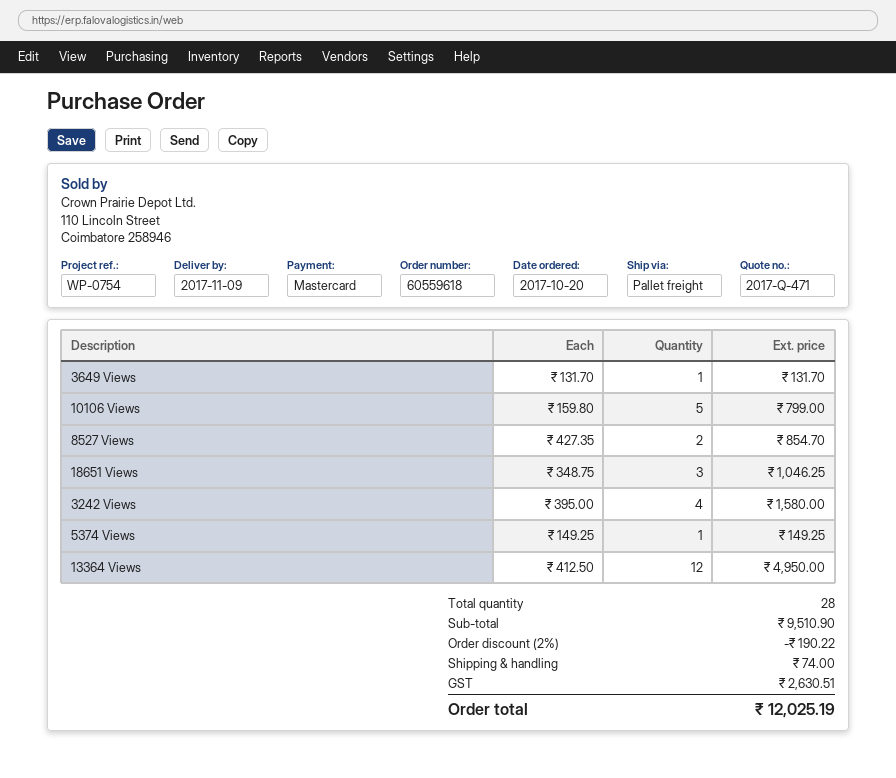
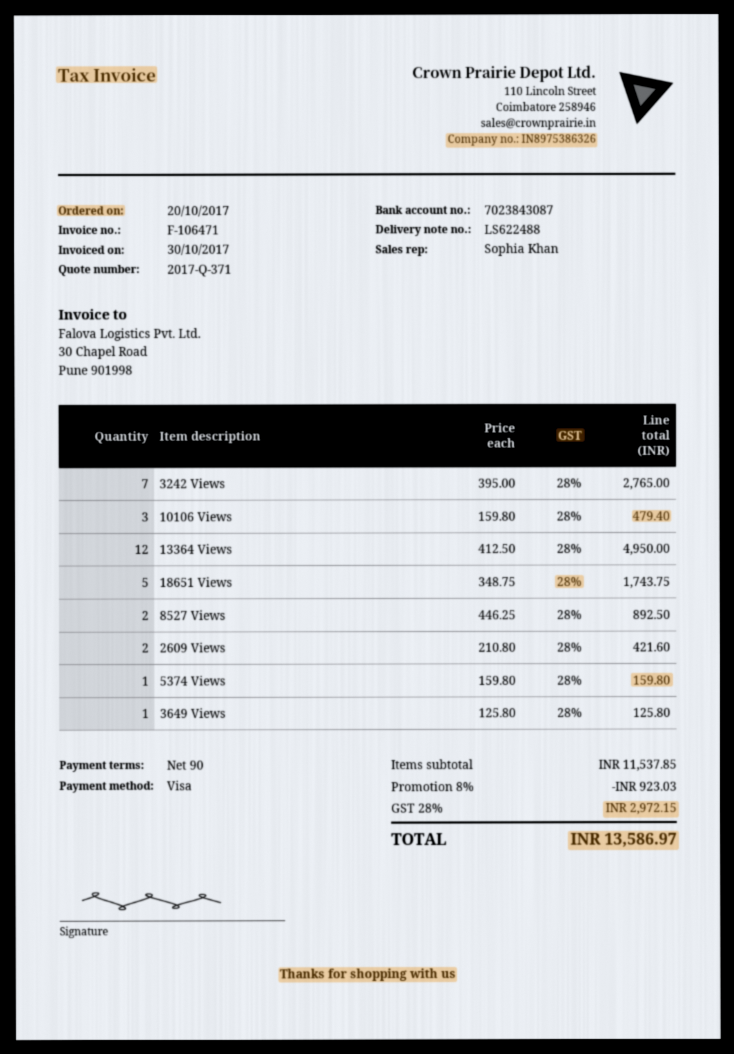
quote number: 2017-Q-471 -> 2017-Q-371
payment method: Mastercard -> Visa
3649 Views: 1 x 131.70 = 131.70 -> 1 x 125.80 = 125.80
10106 Views: 5 x 159.80 = 799.00 -> 3 x 159.80 = 479.40
8527 Views: 2 x 427.35 = 854.70 -> 2 x 446.25 = 892.50
18651 Views: 3 x 348.75 = 1046.25 -> 5 x 348.75 = 1743.75
3242 Views: 4 x 395.00 = 1580.00 -> 7 x 395.00 = 2765.00
5374 Views: 1 x 149.25 = 149.25 -> 1 x 159.80 = 159.80
2609 Views: none -> 2 x 210.80 = 421.60
subtotal: 9510.90 -> 11537.85
discount: 2% = 190.22 -> 8% = 923.03
shipping: 74.00 -> none
tax: 2630.51 -> 2972.15
total: 12025.19 -> 13586.97

